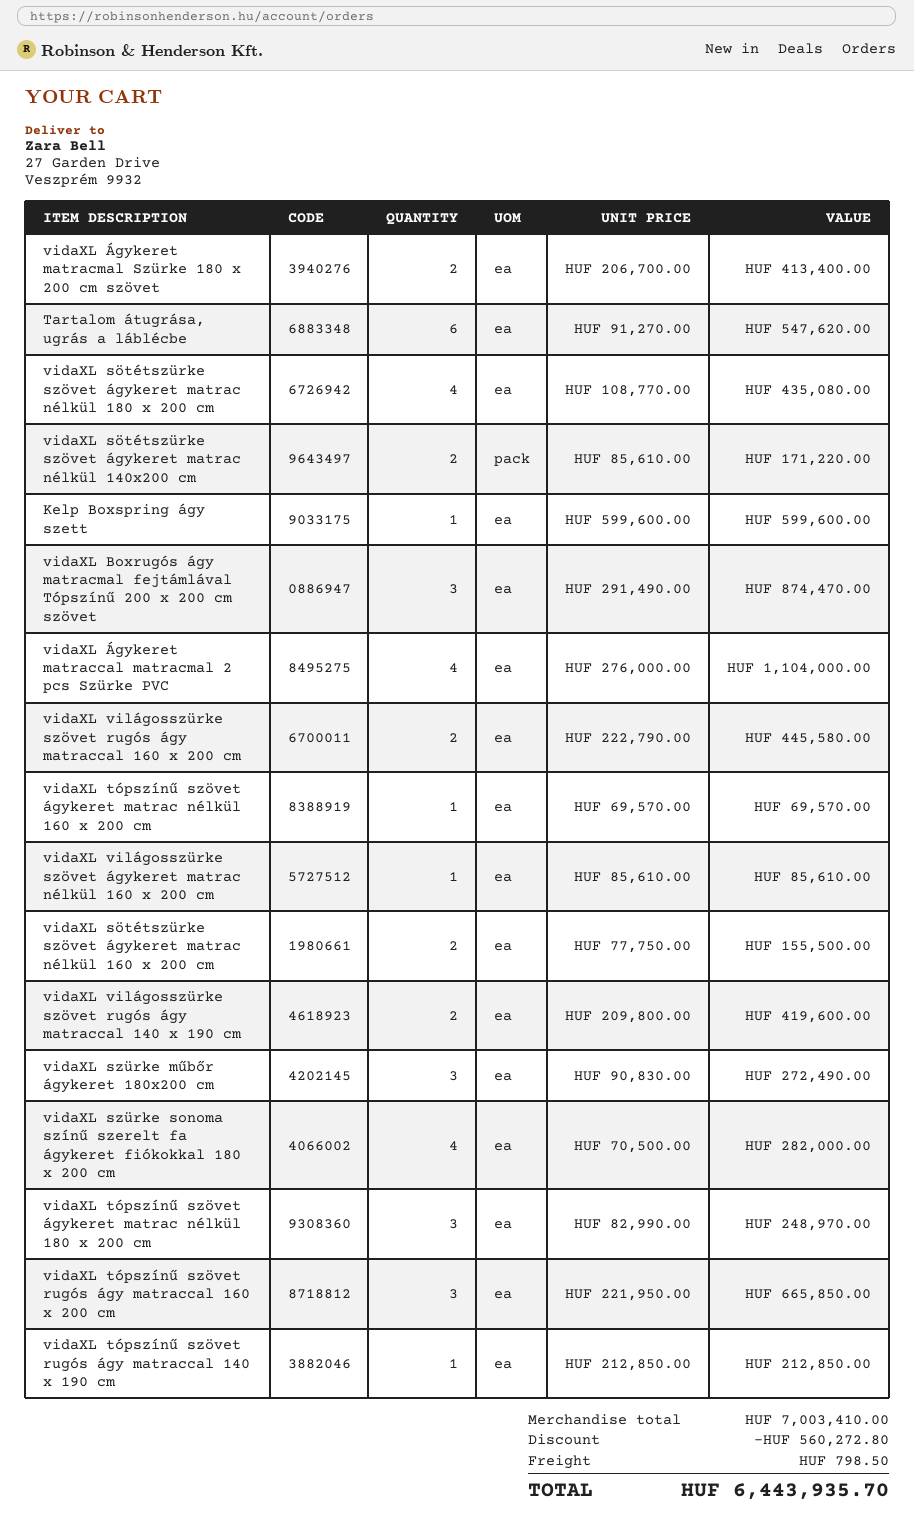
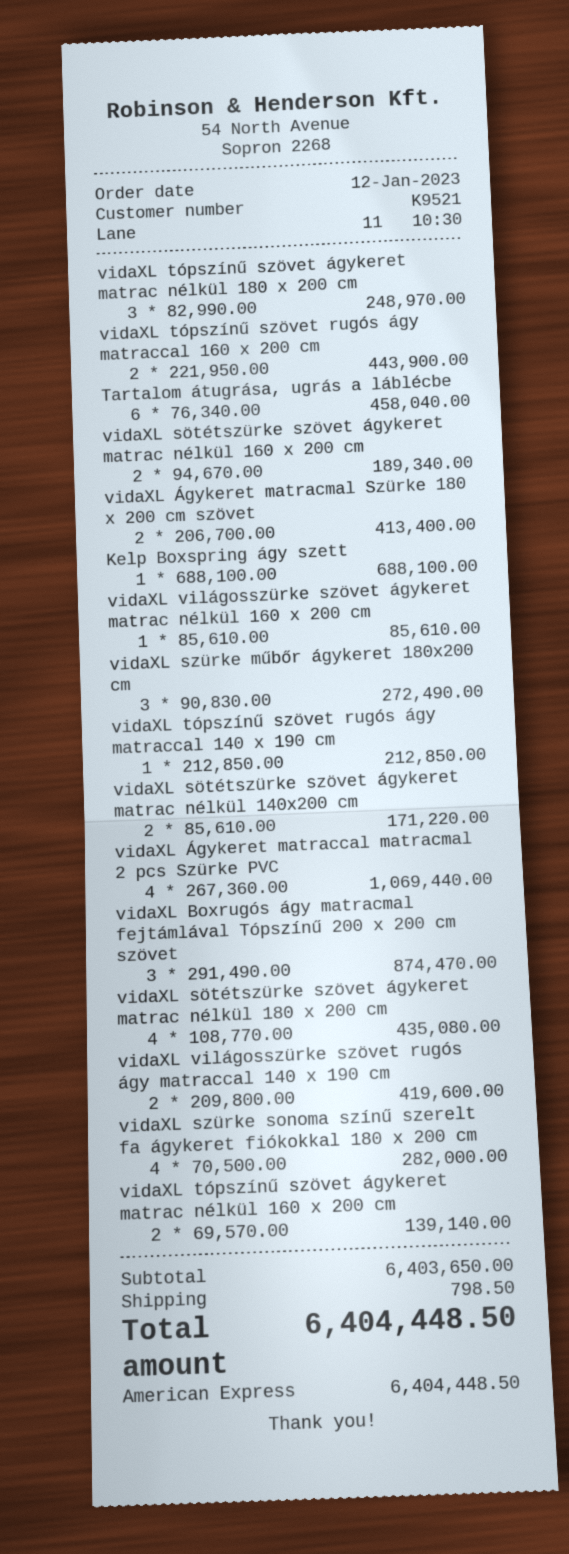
Tartalom átugrása, ugrás a láblécbe: 6 x 91270.00 = 547620.00 -> 6 x 76340.00 = 458040.00
Kelp Boxspring ágy szett: 1 x 599600.00 = 599600.00 -> 1 x 688100.00 = 688100.00
vidaXL Ágykeret matraccal matracmal 2 pcs Szürke PVC: 4 x 276000.00 = 1104000.00 -> 4 x 267360.00 = 1069440.00
vidaXL világosszürke szövet rugós ágy matraccal 160 x 200 cm: 2 x 222790.00 = 445580.00 -> none
vidaXL tópszínű szövet ágykeret matrac nélkül 160 x 200 cm: 1 x 69570.00 = 69570.00 -> 2 x 69570.00 = 139140.00
vidaXL sötétszürke szövet ágykeret matrac nélkül 160 x 200 cm: 2 x 77750.00 = 155500.00 -> 2 x 94670.00 = 189340.00
vidaXL tópszínű szövet rugós ágy matraccal 160 x 200 cm: 3 x 221950.00 = 665850.00 -> 2 x 221950.00 = 443900.00
subtotal: 7003410.00 -> 6403650.00
discount: 560272.80 -> none
total: 6443935.70 -> 6404448.50

